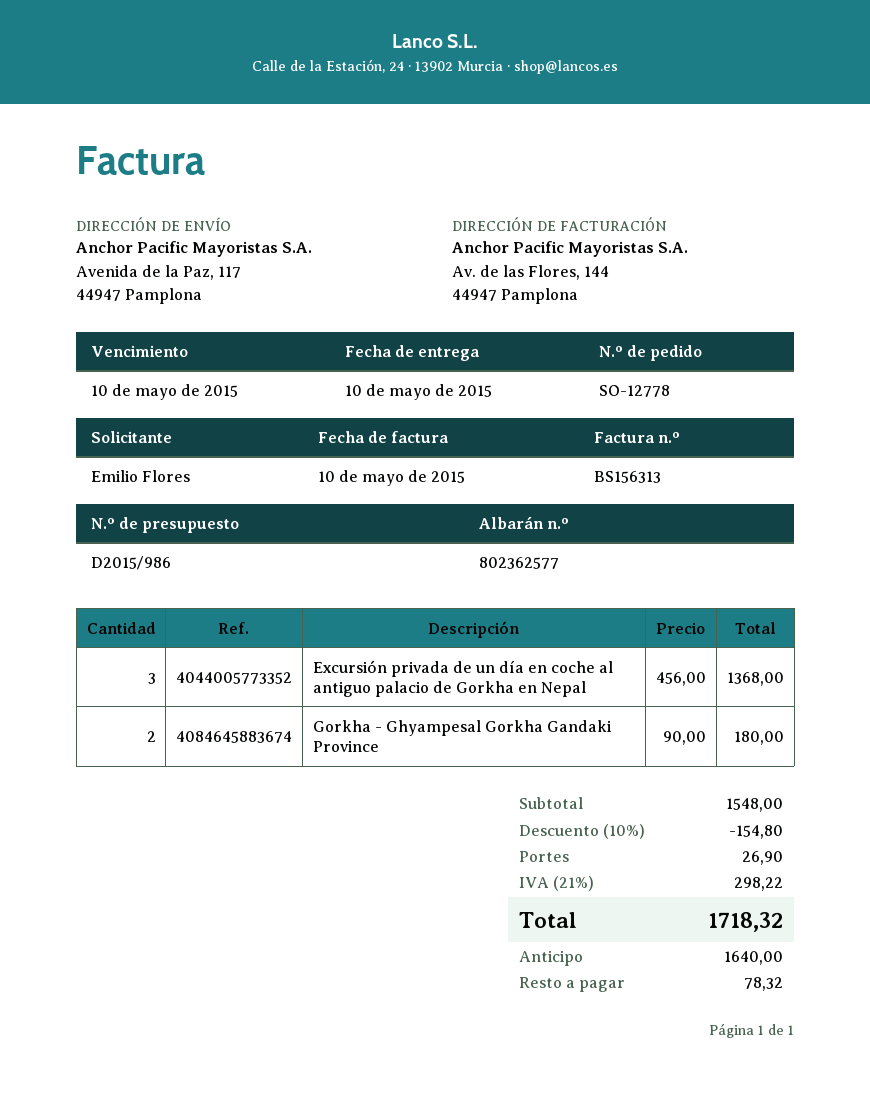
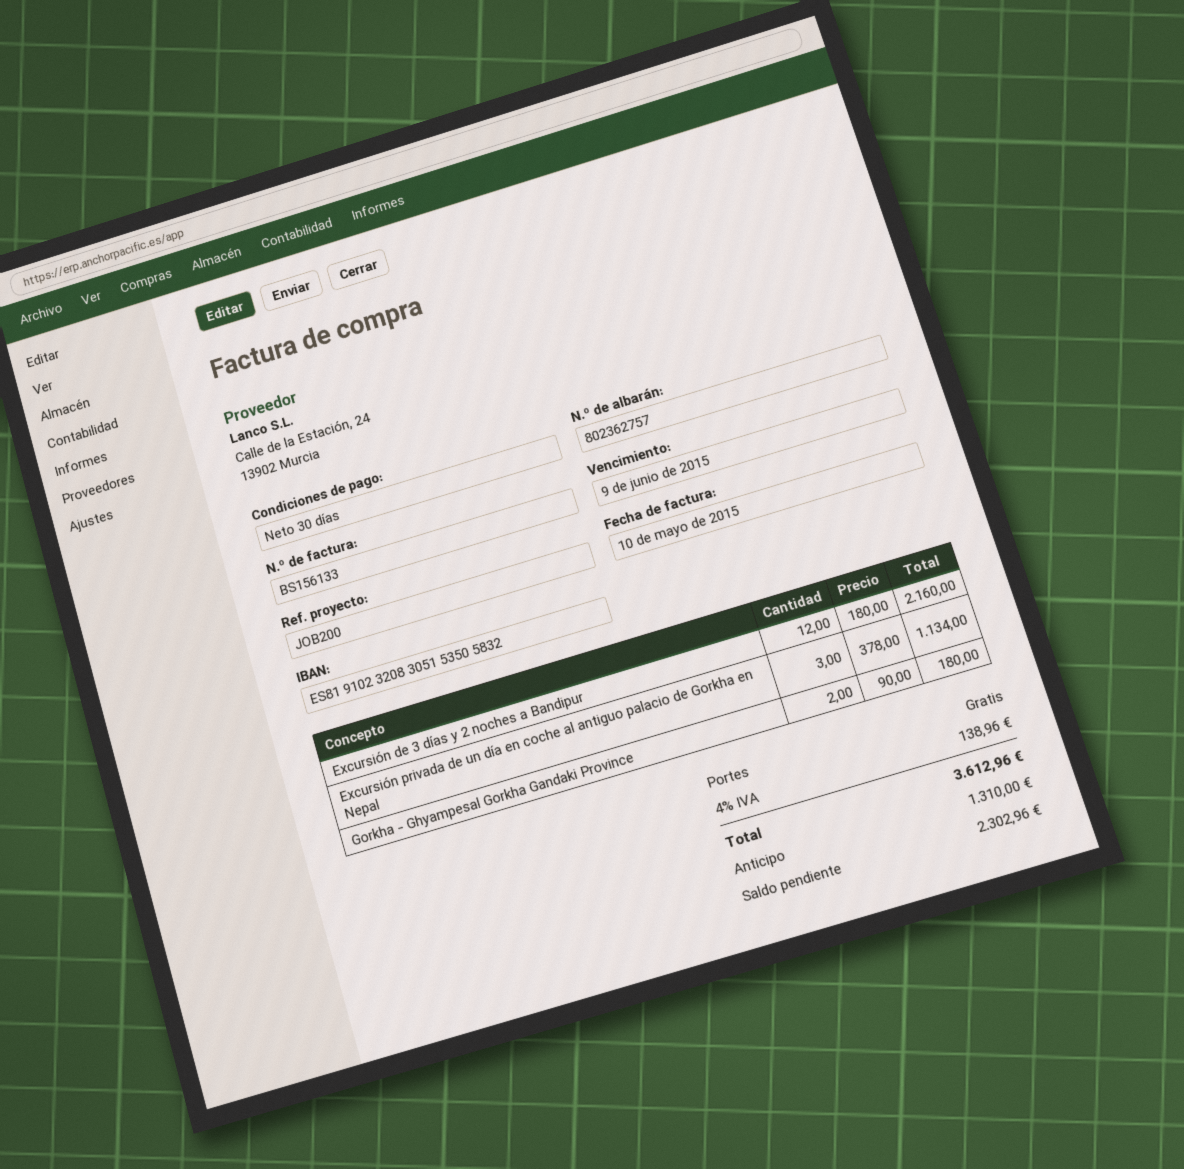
delivery note number: 802362577 -> 802362757
invoice number: BS156313 -> BS156133
due date: 2015-05-10 -> 2015-06-09
Excursión privada de un día en coche al antiguo palacio de Gorkha en Nepal: 3 x 456.00 = 1368.00 -> 3 x 378.00 = 1134.00
Excursión de 3 días y 2 noches a Bandipur: none -> 12 x 180.00 = 2160.00
discount: 10% = 154.80 -> none
shipping: 26.90 -> 0.00
tax: 21% = 298.22 -> 4% = 138.96
total: 1718.32 -> 3612.96
deposit: 1640.00 -> 1310.00
balance: 78.32 -> 2302.96

